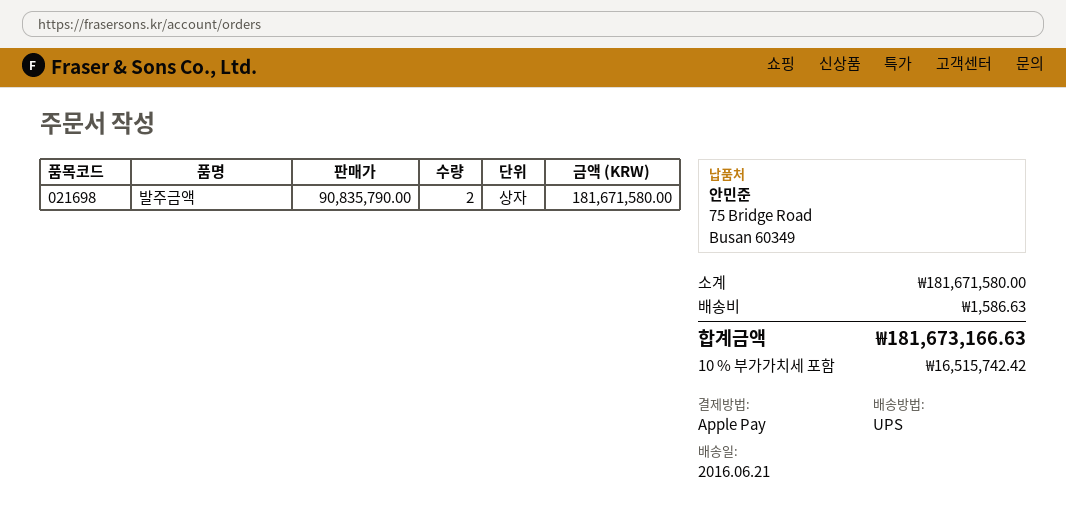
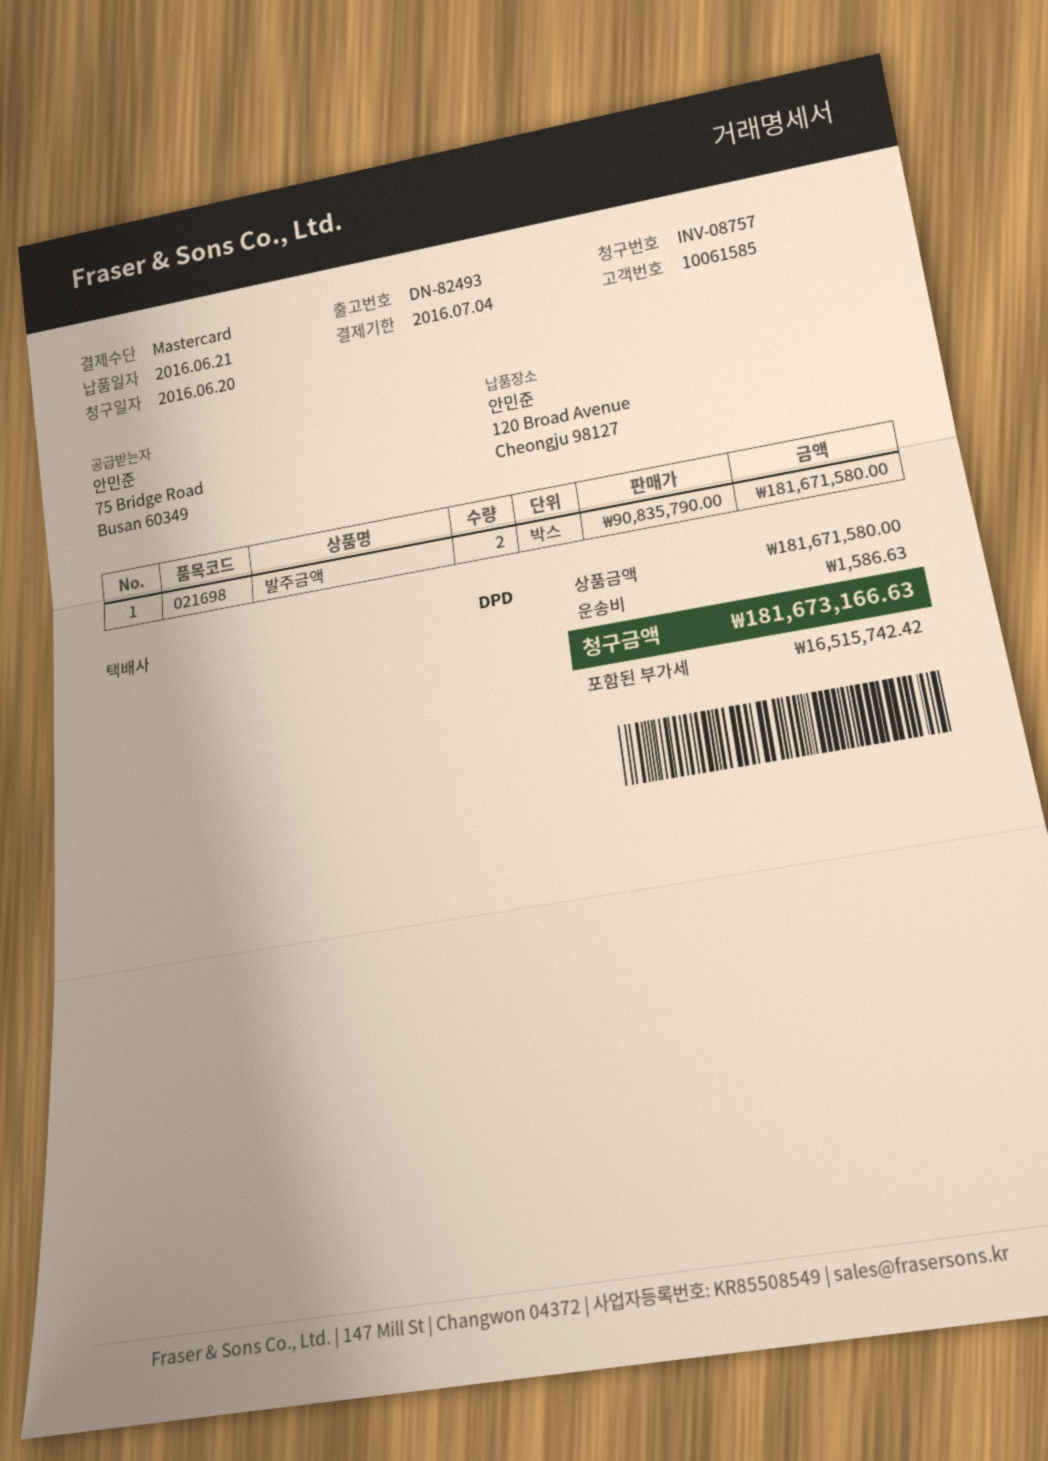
payment method: Apple Pay -> Mastercard
shipping method: UPS -> DPD
ship to: 75 Bridge Road, Busan 60349 -> 120 Broad Avenue, Cheongju 98127

